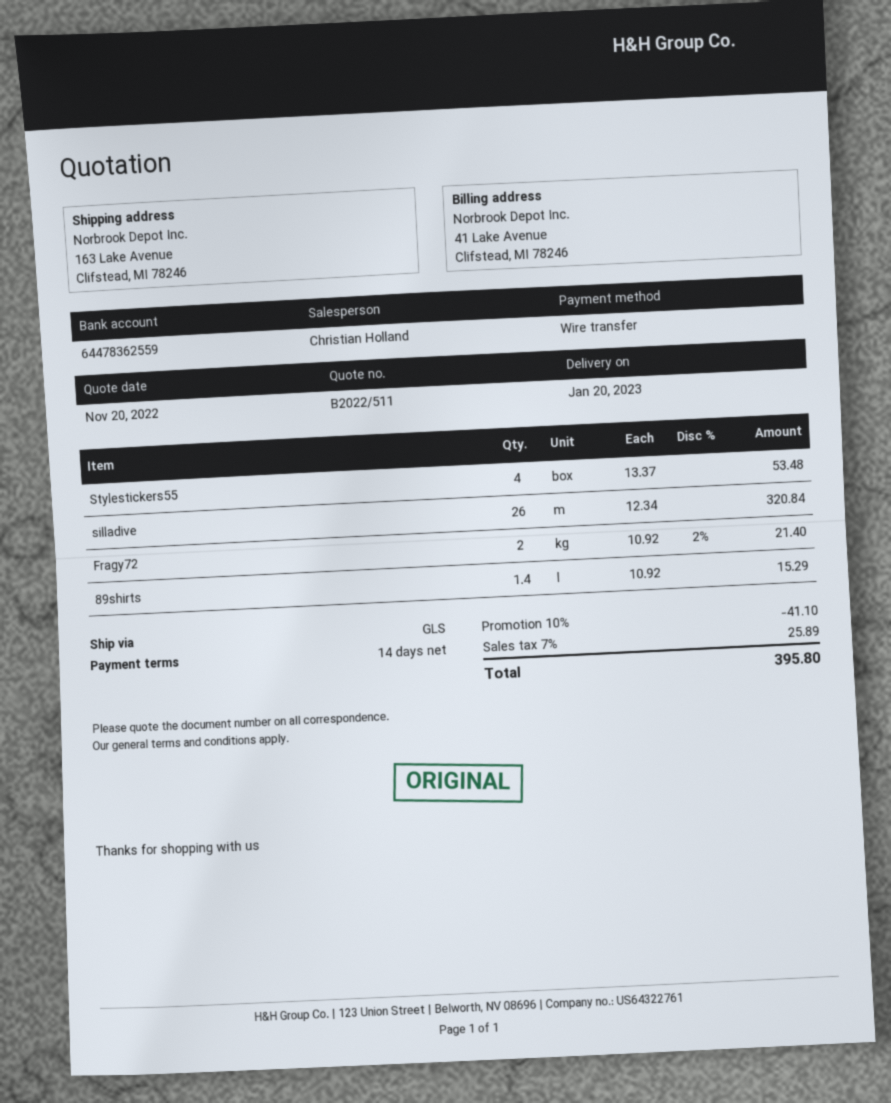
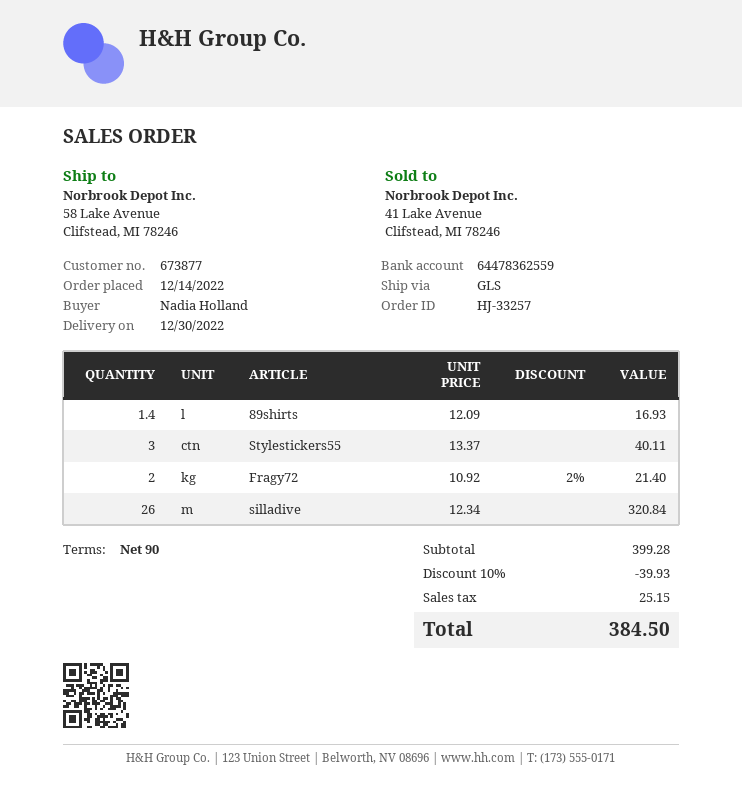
delivery date: 2023-01-20 -> 2022-12-30
payment terms: 14 days -> 90 days
ship to: 163 Lake Avenue, Clifstead, MI 78246 -> 58 Lake Avenue, Clifstead, MI 78246
Stylestickers55: 4 x 13.37 = 53.48 -> 3 x 13.37 = 40.11
89shirts: 1.4 x 10.92 = 15.29 -> 1.4 x 12.09 = 16.93
discount: 10% = 41.10 -> 10% = 39.93
tax: 25.89 -> 25.15
total: 395.80 -> 384.50

